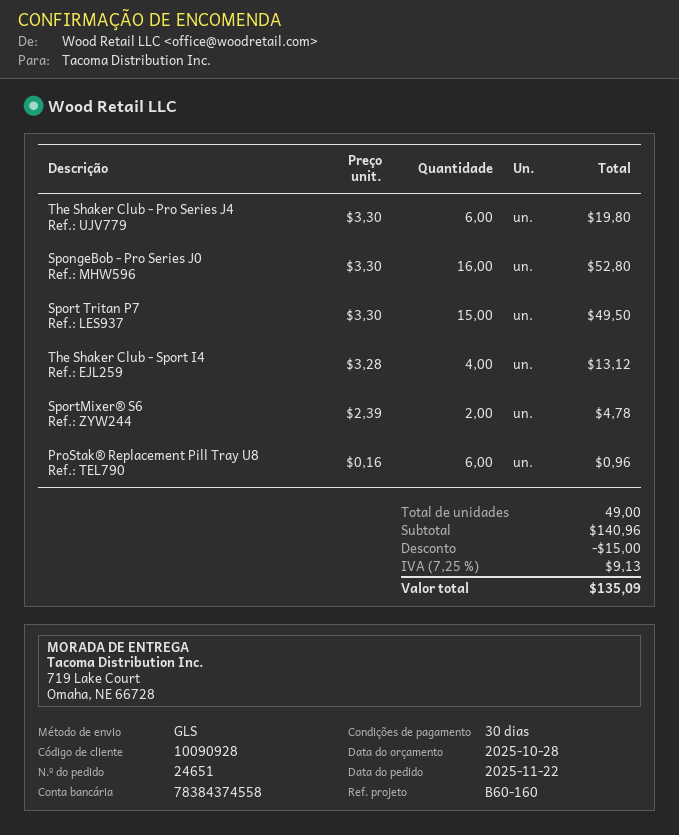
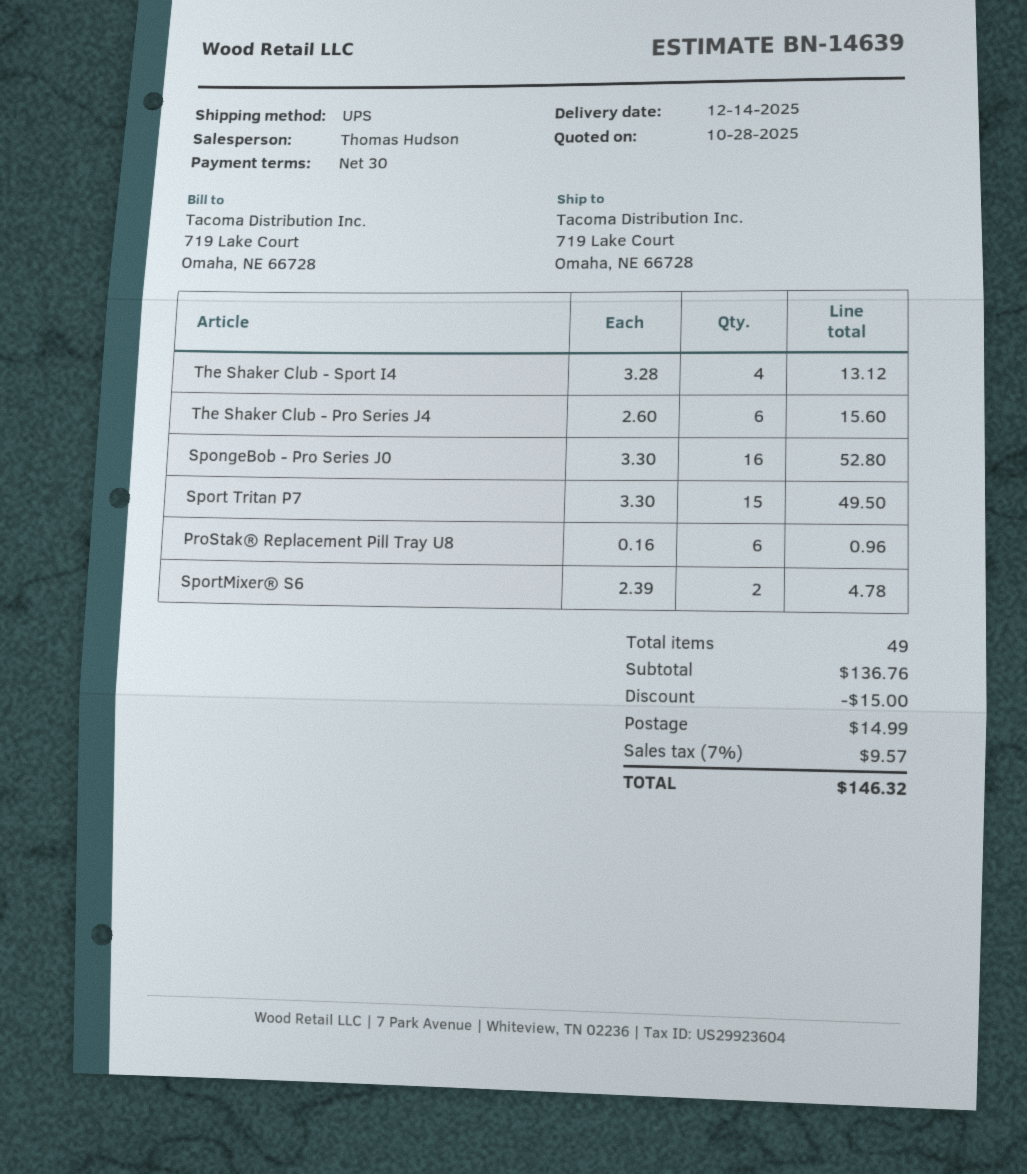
shipping method: GLS -> UPS
The Shaker Club - Pro Series J4: 6 x 3.30 = 19.80 -> 6 x 2.60 = 15.60
subtotal: 140.96 -> 136.76
shipping: none -> 14.99
tax: 7.25% = 9.13 -> 7% = 9.57
total: 135.09 -> 146.32

